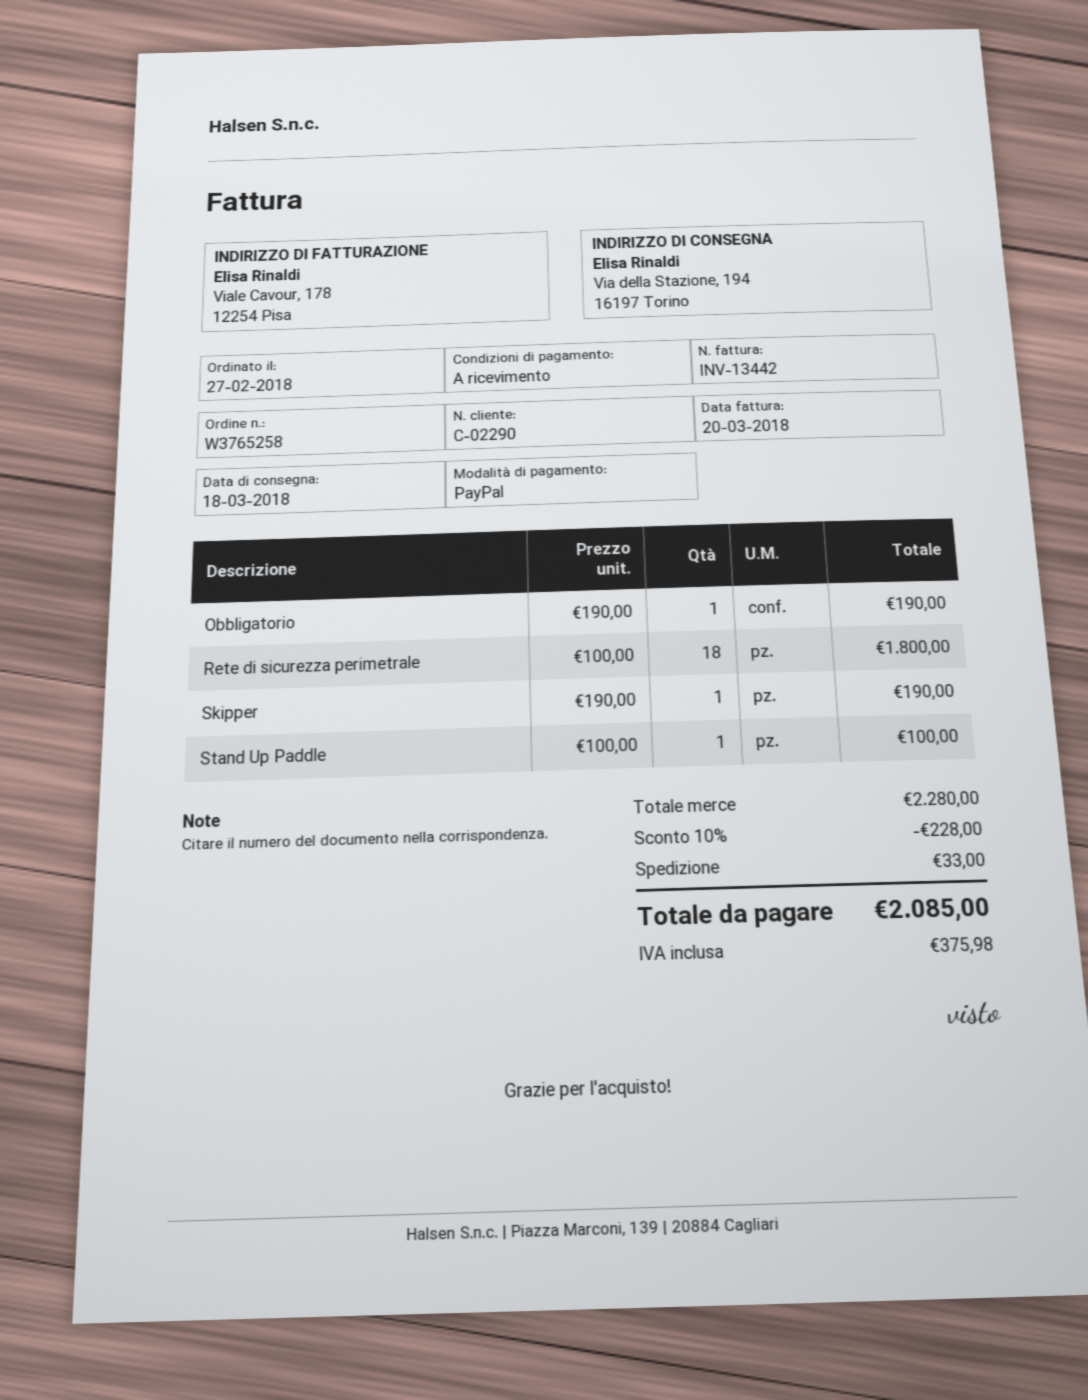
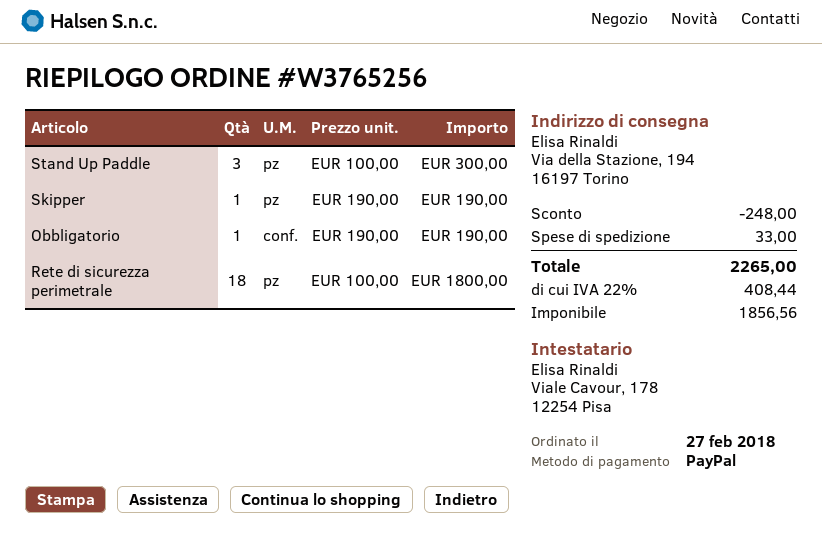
order number: W3765258 -> W3765256
Stand Up Paddle: 1 x 100.00 = 100.00 -> 3 x 100.00 = 300.00
discount: 228.00 -> 248.00
tax: 375.98 -> 408.44
total: 2085.00 -> 2265.00

